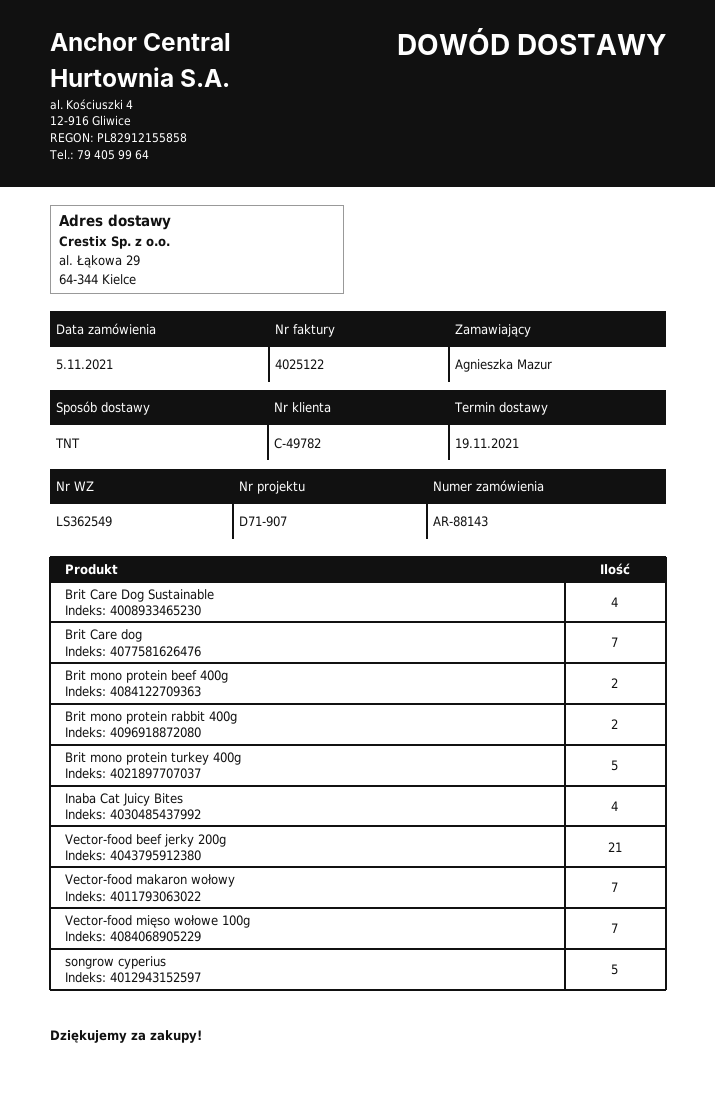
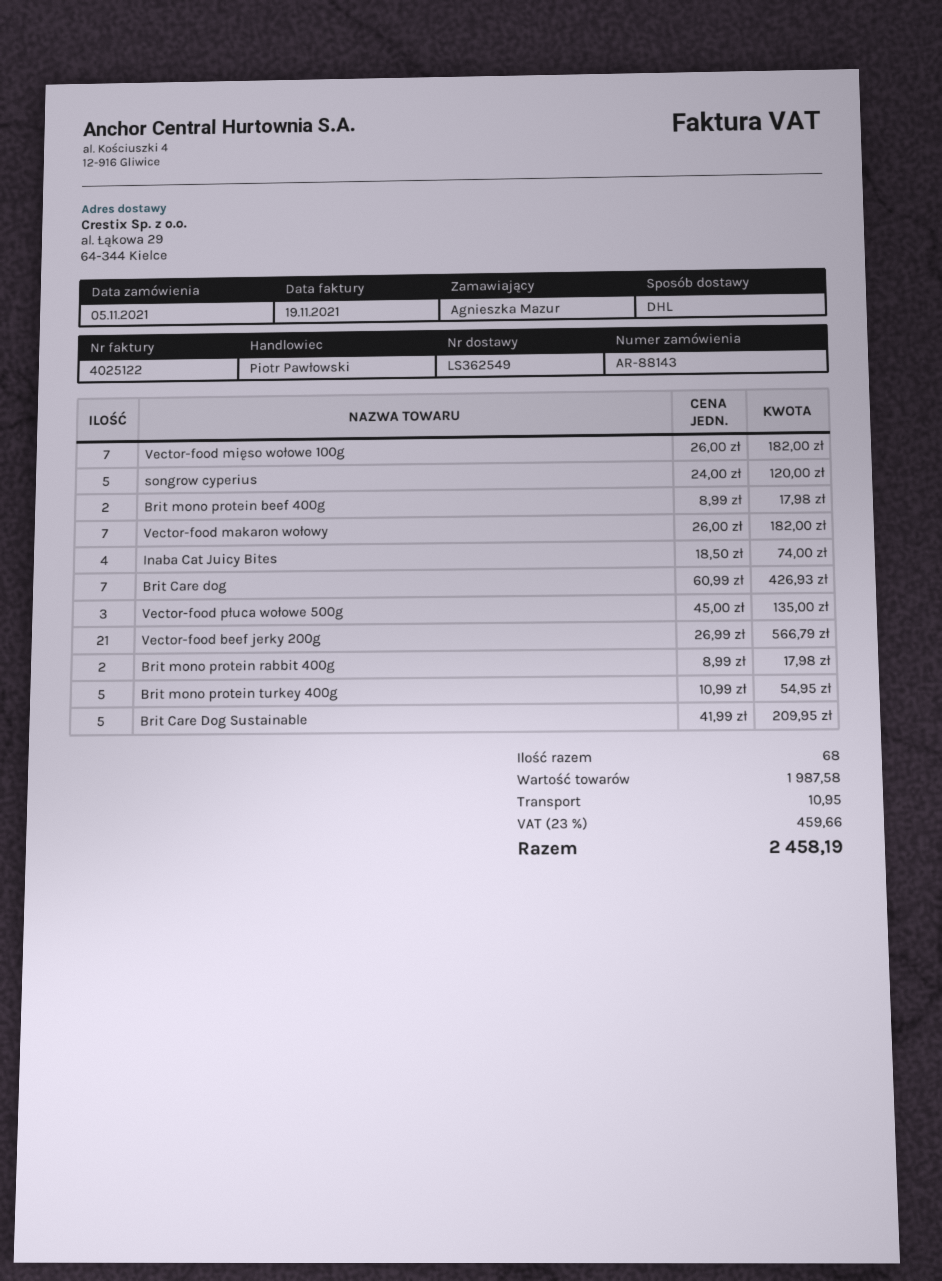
shipping method: TNT -> DHL
Brit Care Dog Sustainable: 4 -> 5
Vector-food płuca wołowe 500g: none -> 3

